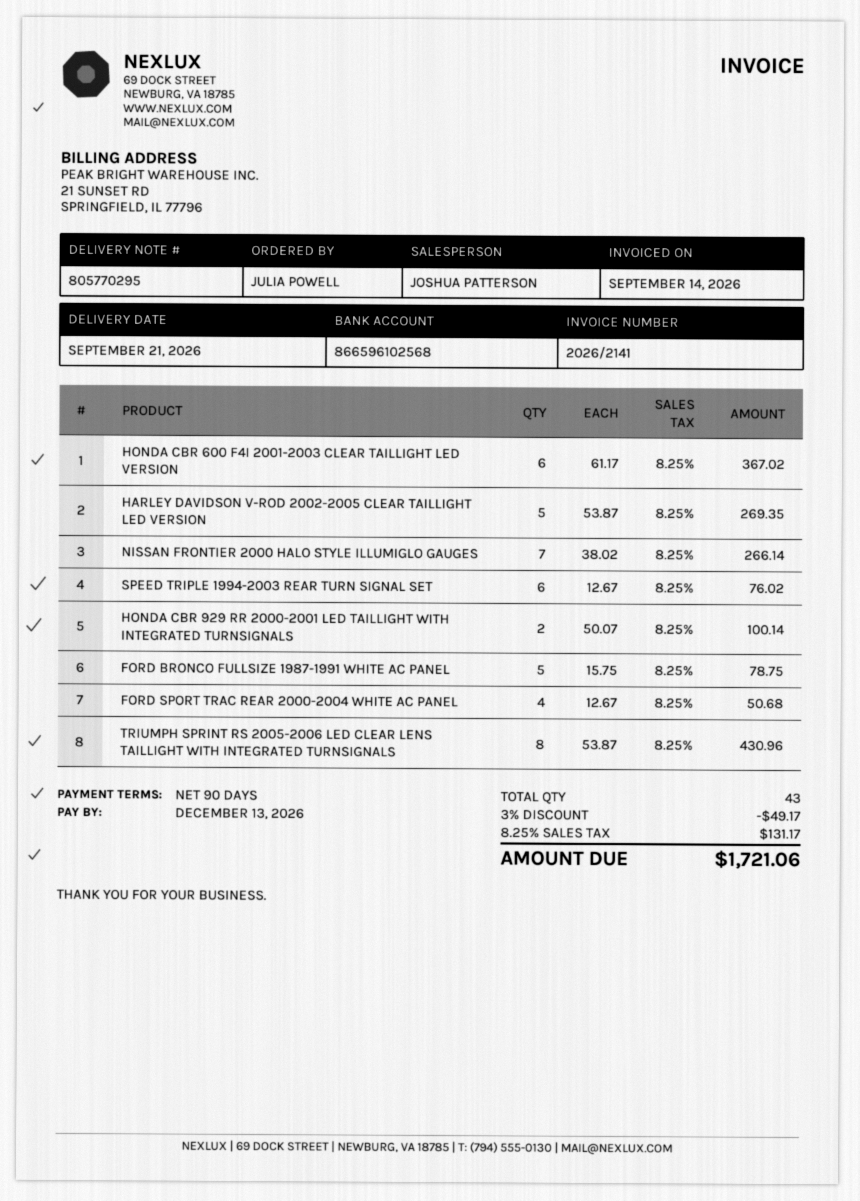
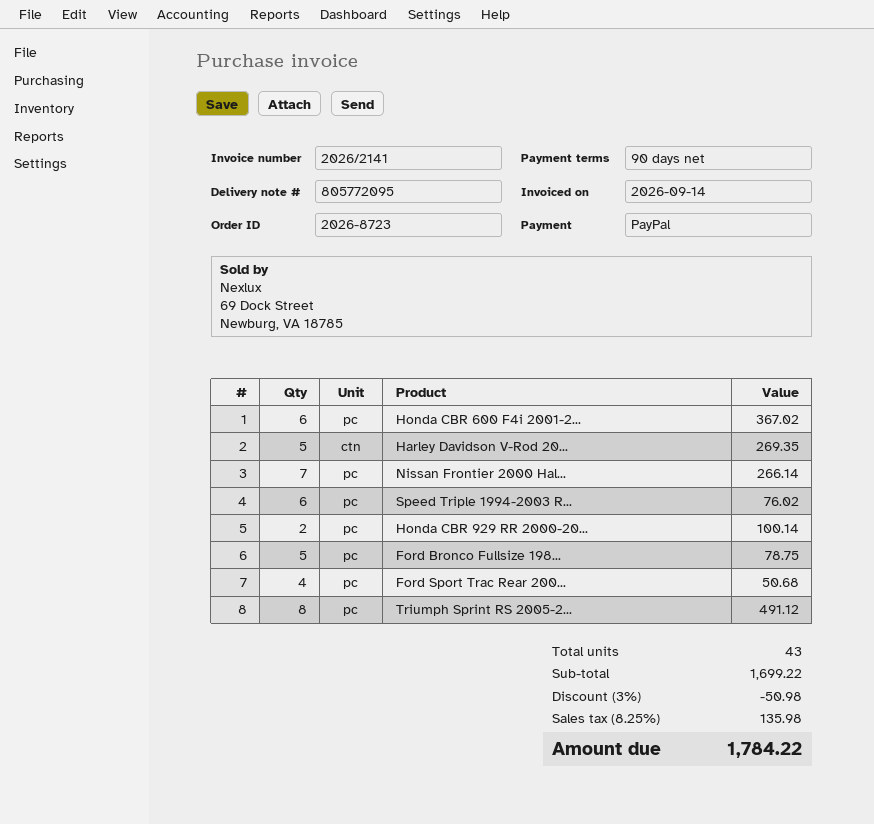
delivery note number: 805770295 -> 805772095
TRIUMPH SPRINT RS 2005-2006 LED CLEAR LENS TAILLIGHT WITH INTEGRATED TURNSIGNALS: 8 for 430.96 -> 8 for 491.12
discount: 3% = 49.17 -> 3% = 50.98
tax: 8.25% = 131.17 -> 8.25% = 135.98
total: 1721.06 -> 1784.22

